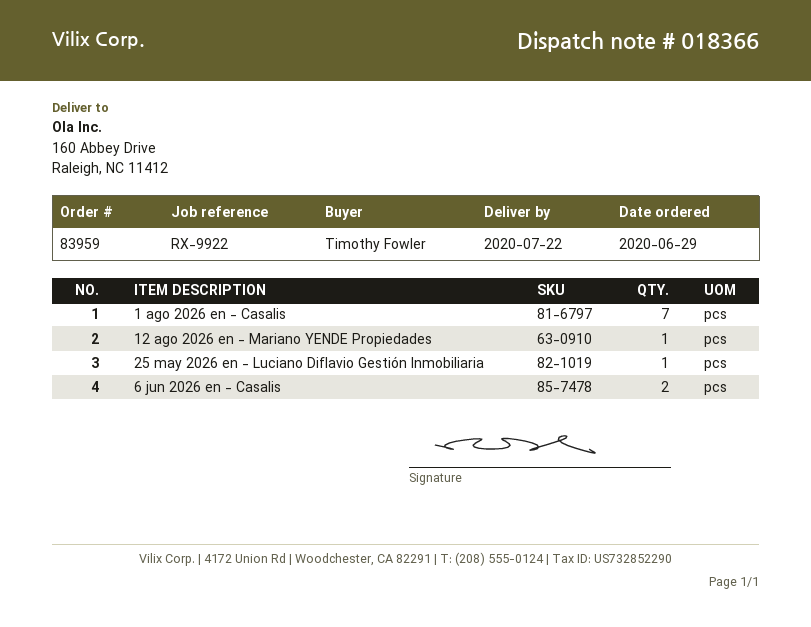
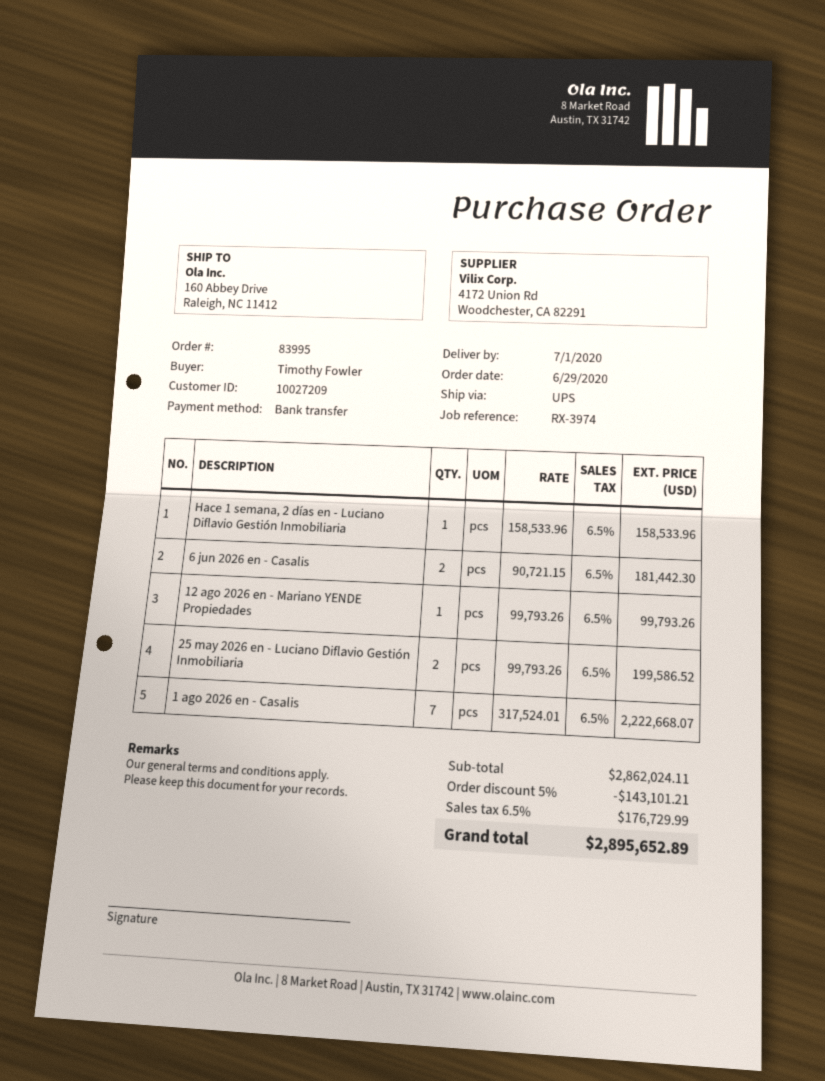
order number: 83959 -> 83995
delivery date: 2020-07-22 -> 2020-07-01
reference: RX-9922 -> RX-3974
25 may 2026 en - Luciano Diflavio Gestión Inmobiliaria: 1 -> 2
Hace 1 semana, 2 días en - Luciano Diflavio Gestión Inmobiliaria: none -> 1

